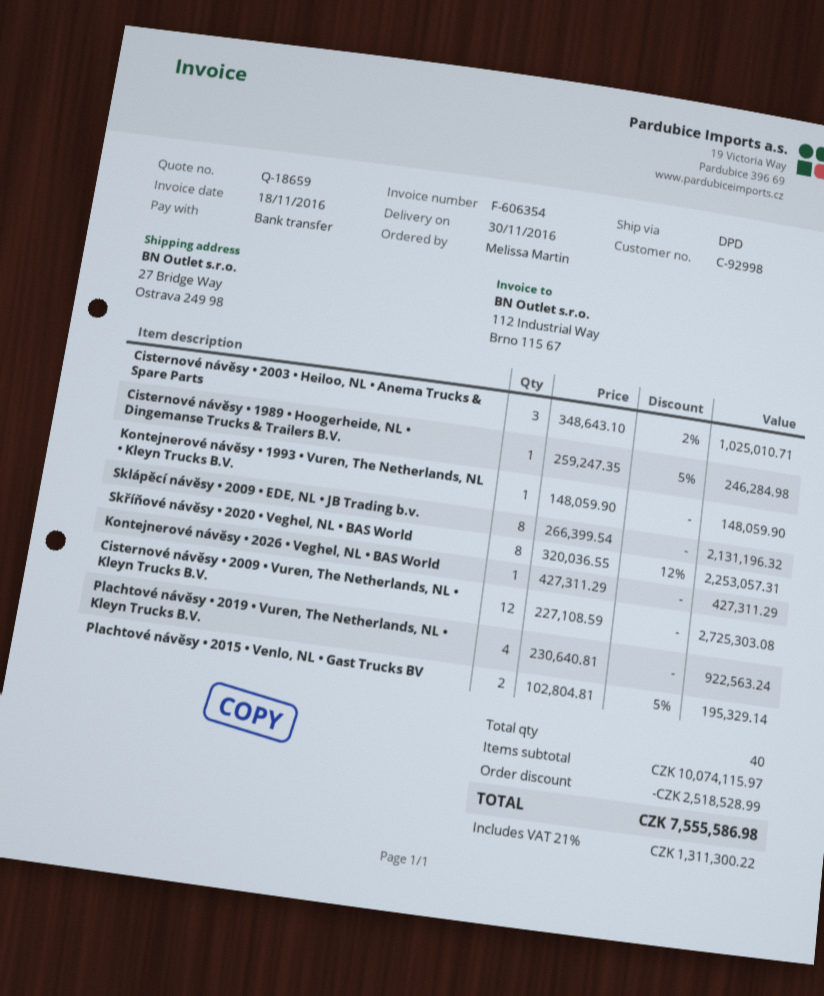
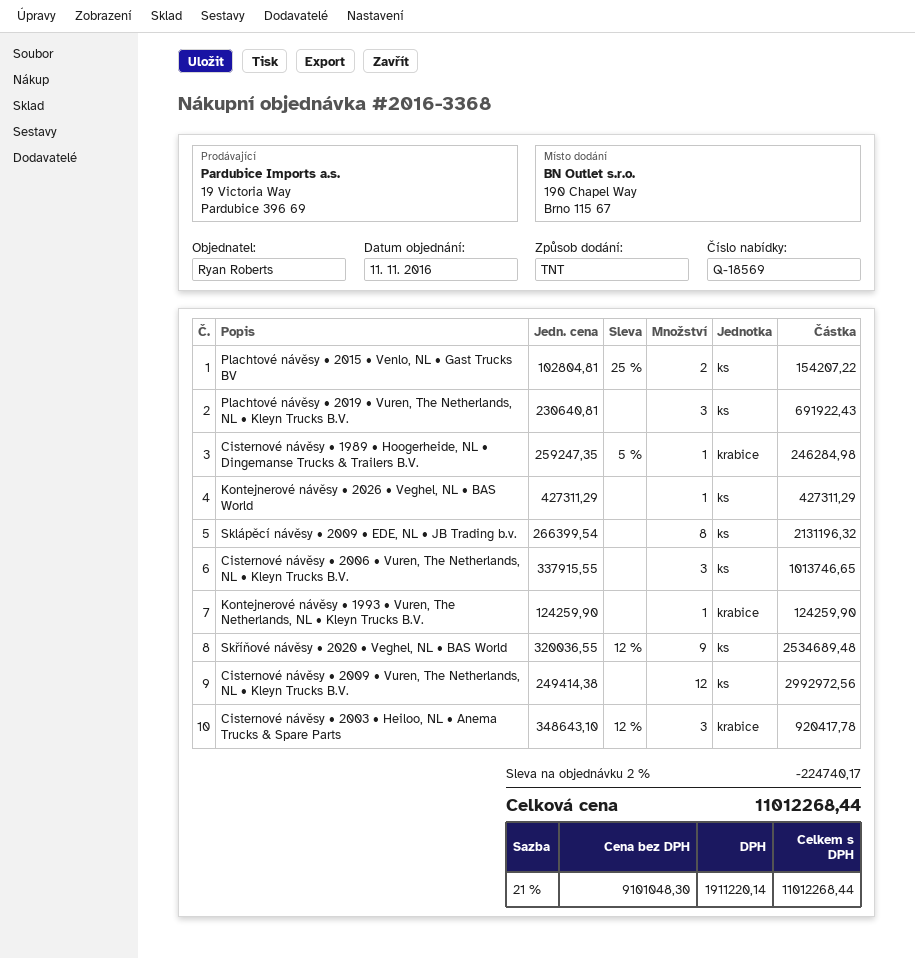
quote number: Q-18659 -> Q-18569
ordered by: Melissa Martin -> Ryan Roberts
shipping method: DPD -> TNT
ship to: 27 Bridge Way, Ostrava 249 98 -> 190 Chapel Way, Brno 115 67
Cisternové návěsy • 2003 • Heiloo, NL • Anema Trucks & Spare Parts: 3 x 348643.10 - 2% = 1025010.71 -> 3 x 348643.10 - 12% = 920417.78
Kontejnerové návěsy • 1993 • Vuren, The Netherlands, NL • Kleyn Trucks B.V.: 1 x 148059.90 = 148059.90 -> 1 x 124259.90 = 124259.90
Skříňové návěsy • 2020 • Veghel, NL • BAS World: 8 x 320036.55 - 12% = 2253057.31 -> 9 x 320036.55 - 12% = 2534689.48
Cisternové návěsy • 2009 • Vuren, The Netherlands, NL • Kleyn Trucks B.V.: 12 x 227108.59 = 2725303.08 -> 12 x 249414.38 = 2992972.56
Plachtové návěsy • 2019 • Vuren, The Netherlands, NL • Kleyn Trucks B.V.: 4 x 230640.81 = 922563.24 -> 3 x 230640.81 = 691922.43
Plachtové návěsy • 2015 • Venlo, NL • Gast Trucks BV: 2 x 102804.81 - 5% = 195329.14 -> 2 x 102804.81 - 25% = 154207.22
Cisternové návěsy • 2006 • Vuren, The Netherlands, NL • Kleyn Trucks B.V.: none -> 3 x 337915.55 = 1013746.65
discount: 2518528.99 -> 224740.17
tax: 21% = 1311300.22 -> 21% = 1911220.14
total: 7555586.98 -> 11012268.44

